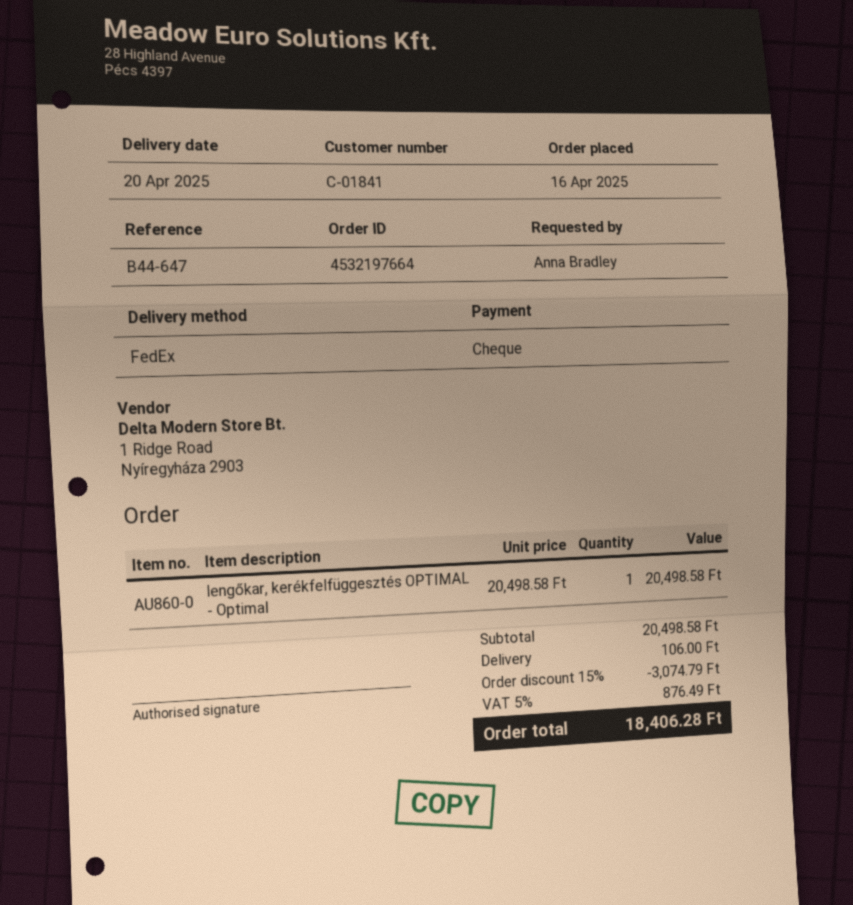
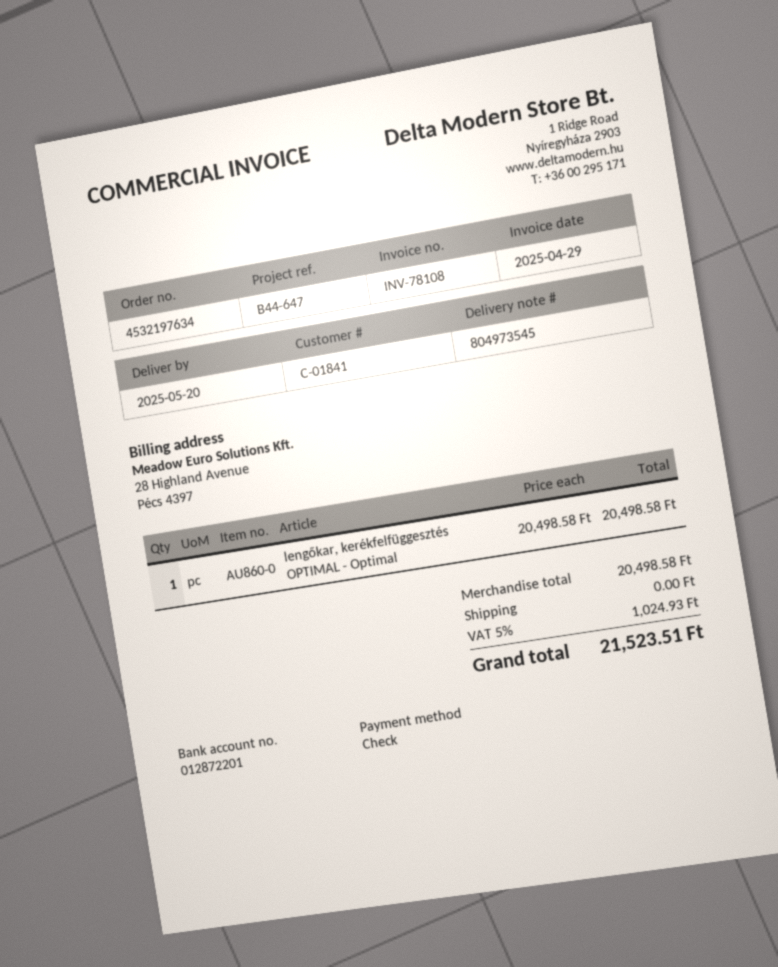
order number: 4532197664 -> 4532197634
delivery date: 2025-04-20 -> 2025-05-20
discount: 15% = 3074.79 -> none
shipping: 106.00 -> 0.00
tax: 5% = 876.49 -> 5% = 1024.93
total: 18406.28 -> 21523.51

